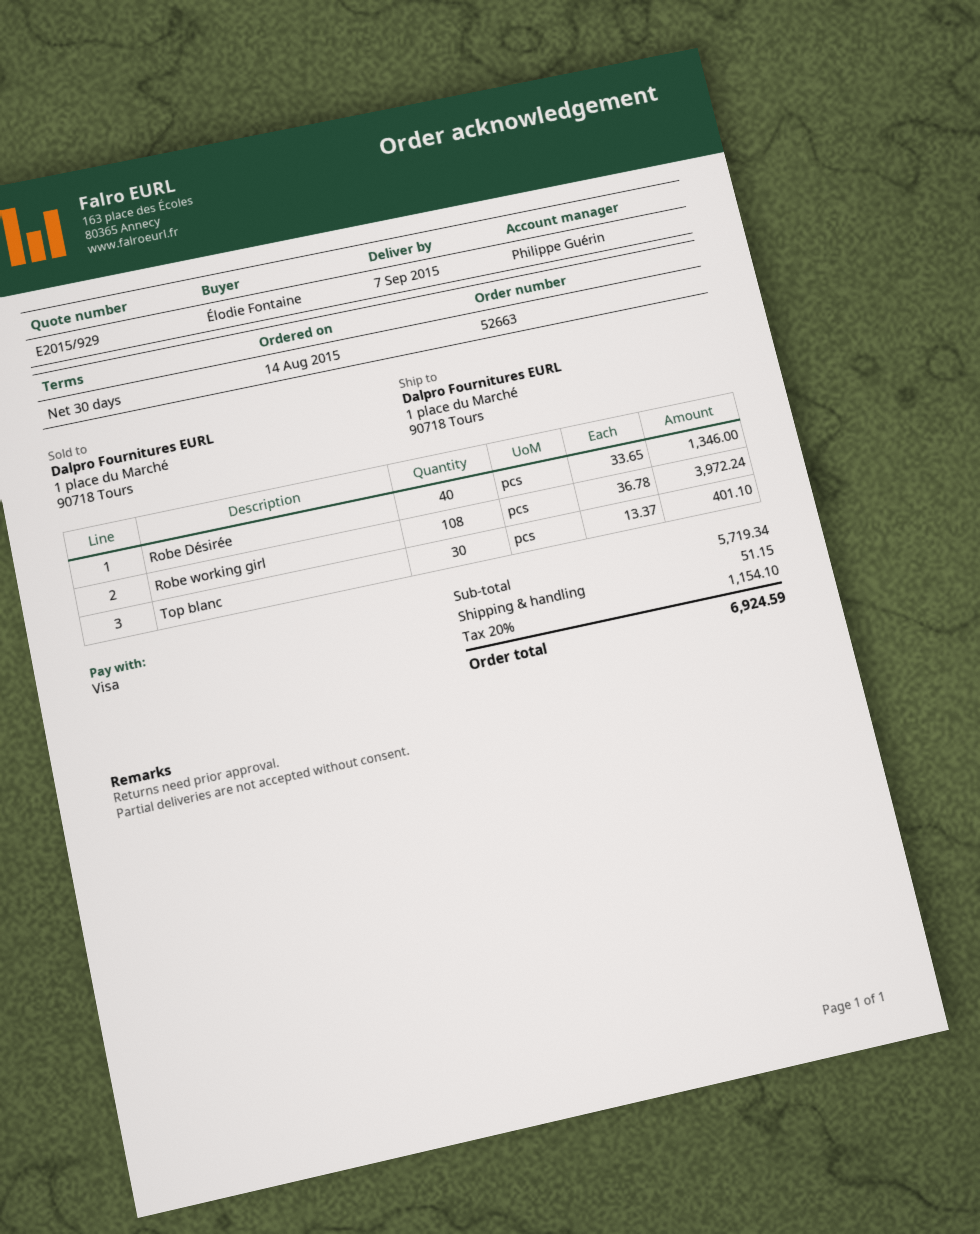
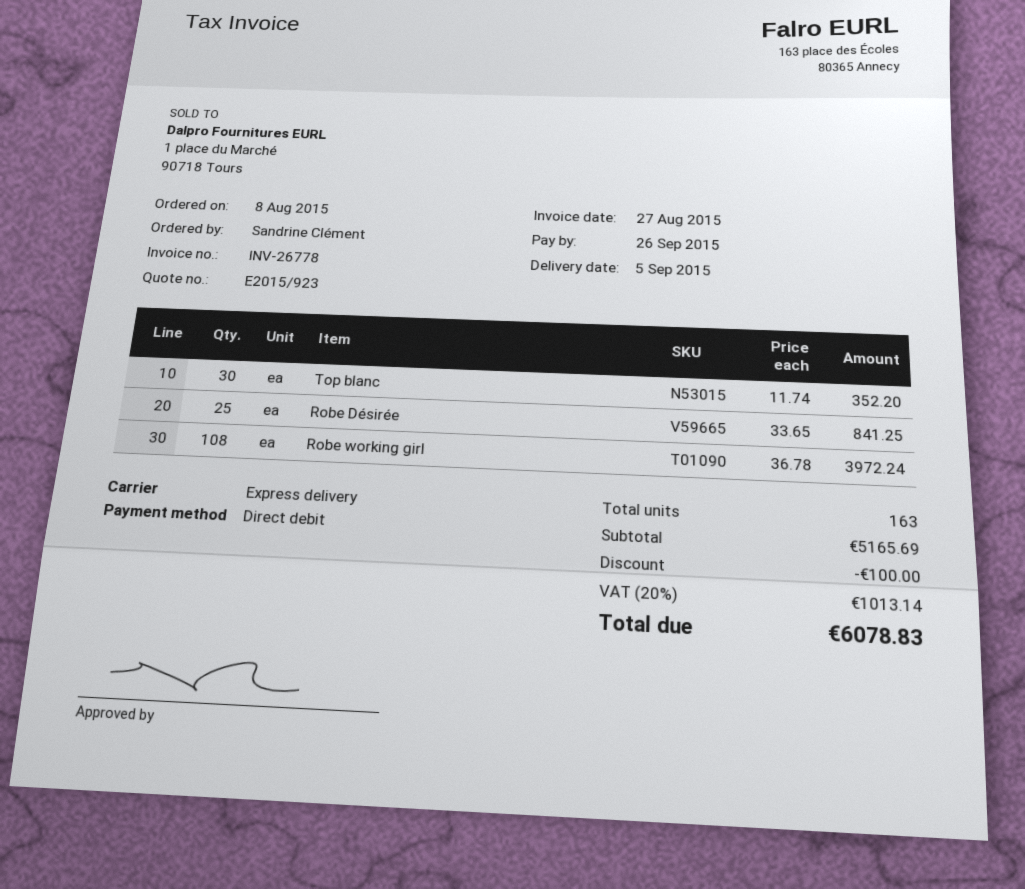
quote number: E2015/929 -> E2015/923
order date: 2015-08-14 -> 2015-08-08
delivery date: 2015-09-07 -> 2015-09-05
ordered by: Élodie Fontaine -> Sandrine Clément
payment method: Visa -> direct debit
Robe Désirée: 40 x 33.65 = 1346.00 -> 25 x 33.65 = 841.25
Top blanc: 30 x 13.37 = 401.10 -> 30 x 11.74 = 352.20
subtotal: 5719.34 -> 5165.69
discount: none -> 100.00
shipping: 51.15 -> none
tax: 20% = 1154.10 -> 20% = 1013.14
total: 6924.59 -> 6078.83

